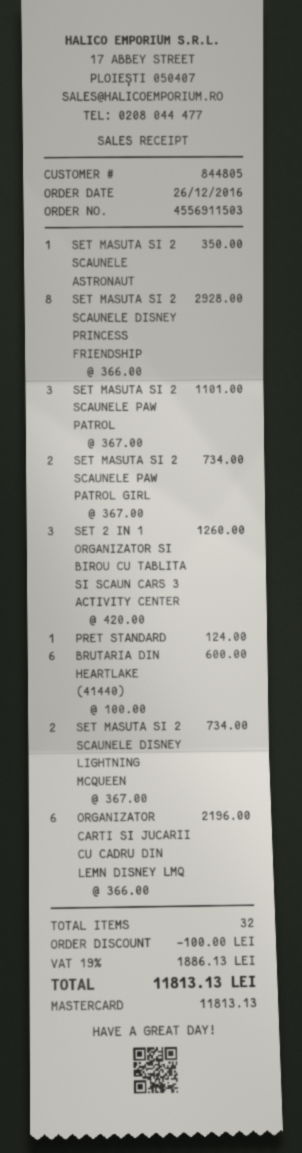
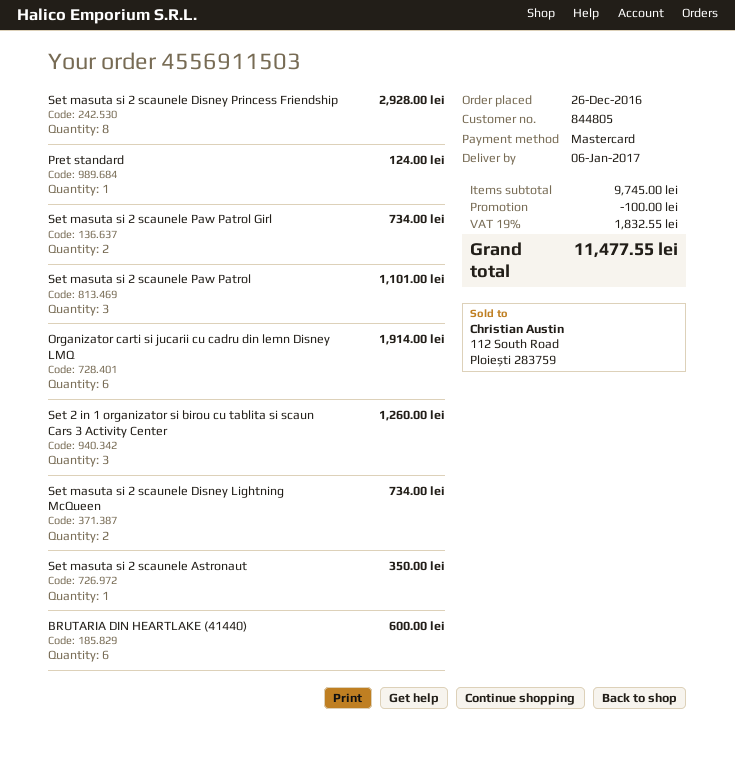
ORGANIZATOR CARTI SI JUCARII CU CADRU DIN LEMN DISNEY LMQ: 6 for 2196.00 -> 6 for 1914.00
tax: 19% = 1886.13 -> 19% = 1832.55
total: 11813.13 -> 11477.55

